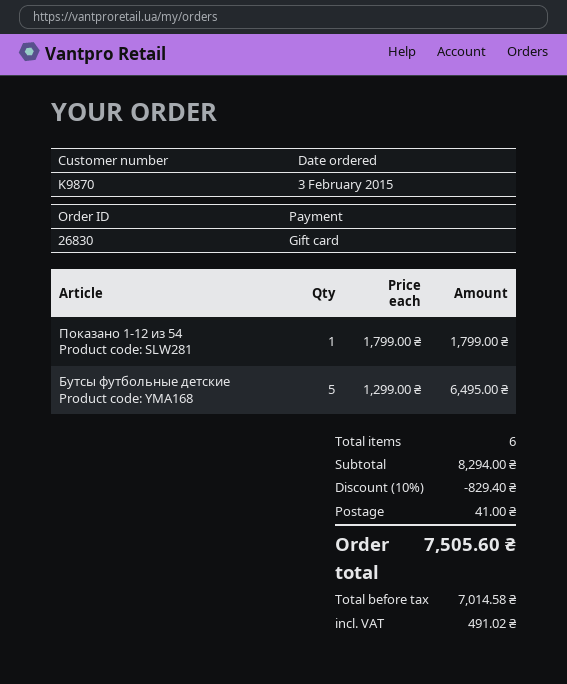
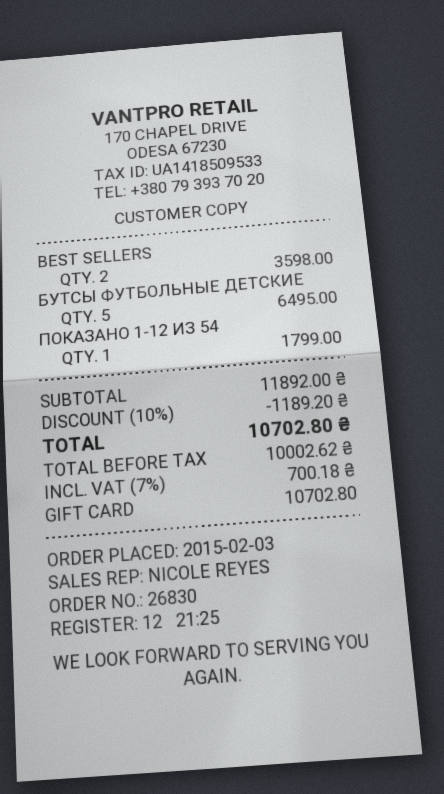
BEST SELLERS: none -> 2 for 3598.00
subtotal: 8294.00 -> 11892.00
discount: 10% = 829.40 -> 10% = 1189.20
shipping: 41.00 -> none
net: 7014.58 -> 10002.62
tax: 491.02 -> 700.18
total: 7505.60 -> 10702.80

